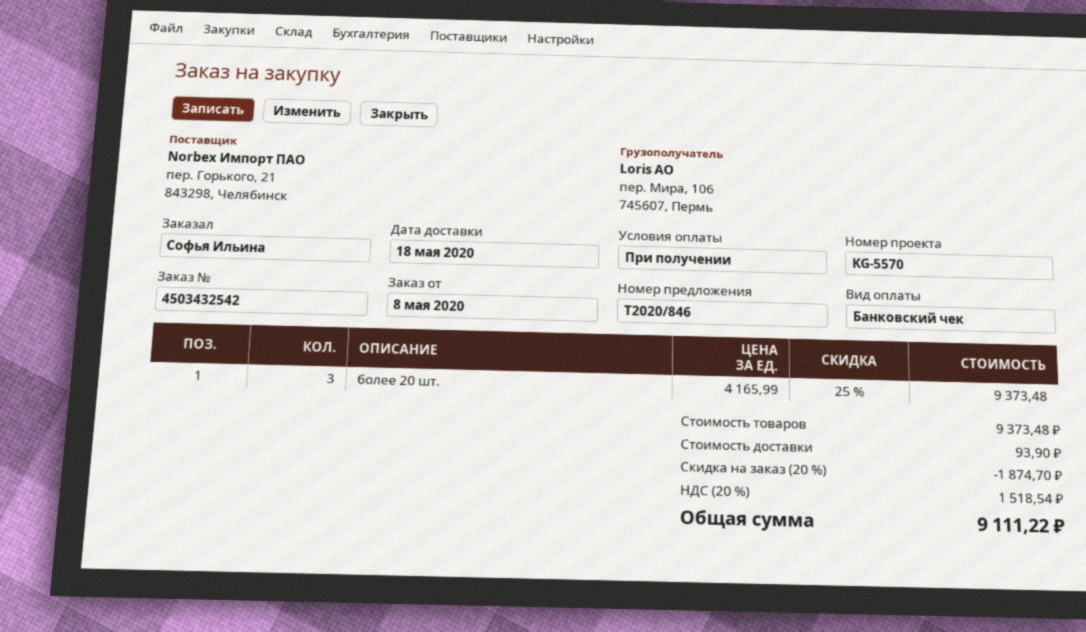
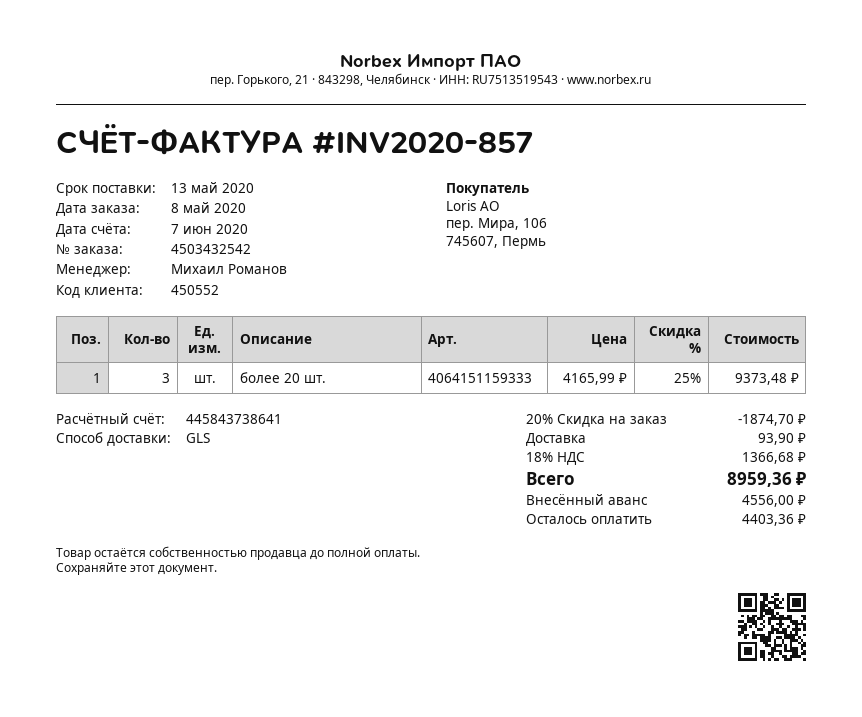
delivery date: 2020-05-18 -> 2020-05-13
tax: 20% = 1518.54 -> 18% = 1366.68
total: 9111.22 -> 8959.36

